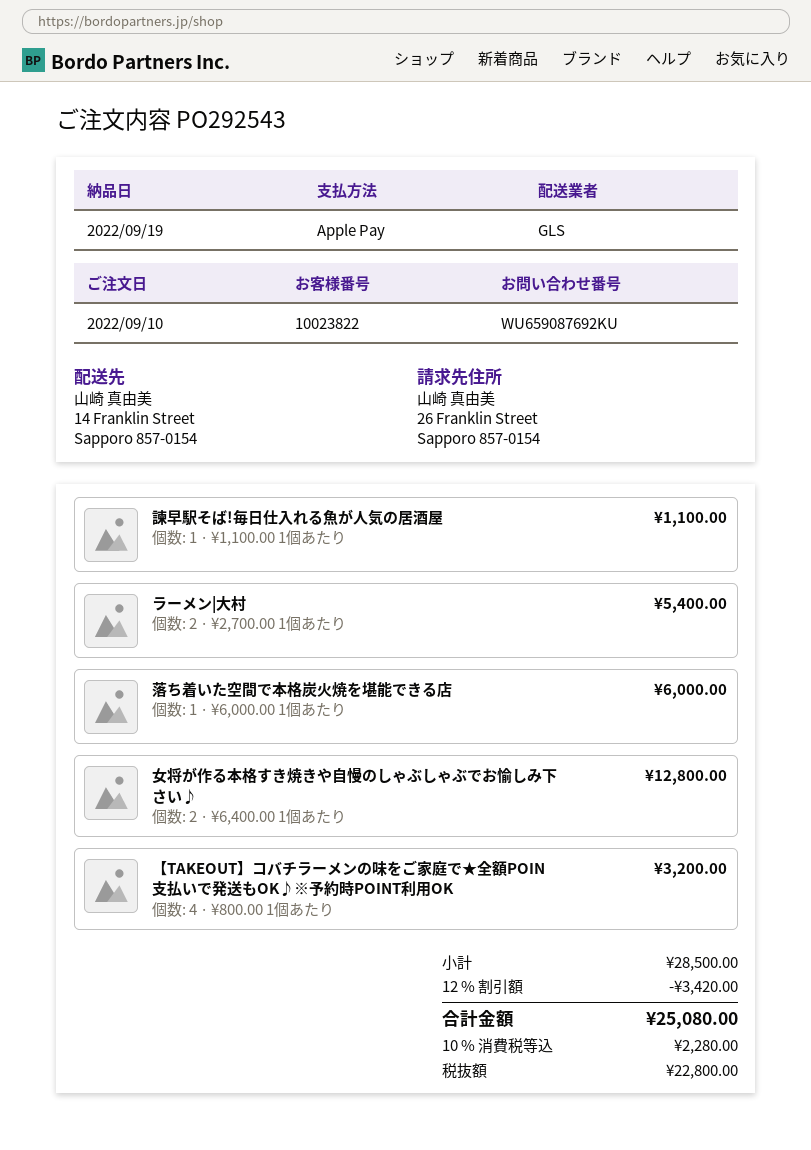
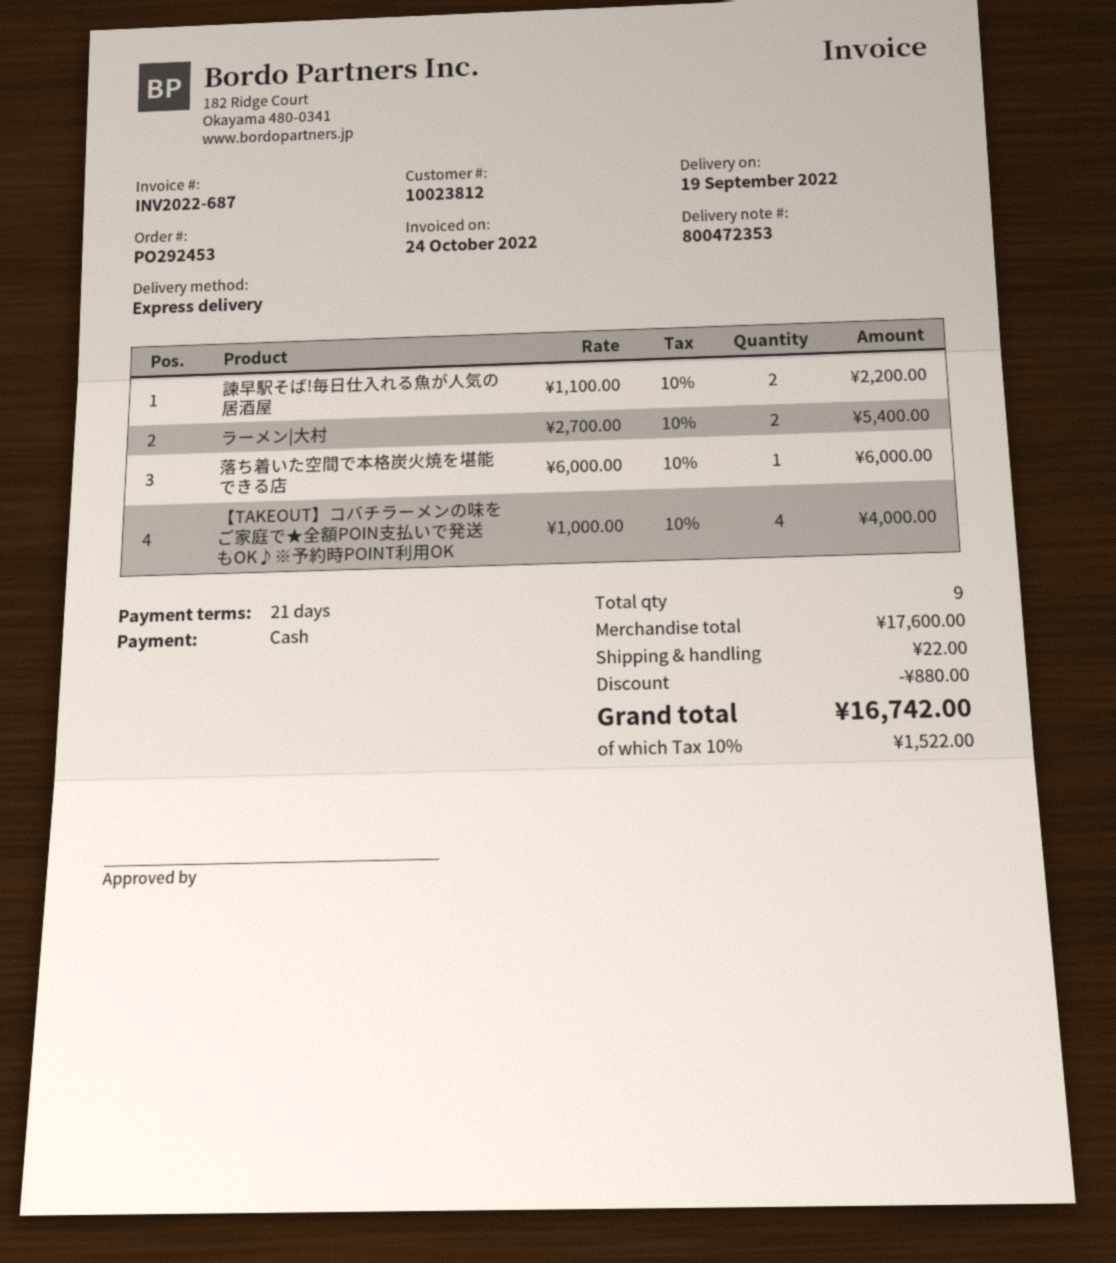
order number: PO292543 -> PO292453
customer number: 10023822 -> 10023812
payment method: Apple Pay -> cash
shipping method: GLS -> express
諫早駅そば!毎日仕入れる魚が人気の居酒屋: 1 x 1100.00 = 1100.00 -> 2 x 1100.00 = 2200.00
女将が作る本格すき焼きや自慢のしゃぶしゃぶでお愉しみ下さい♪: 2 x 6400.00 = 12800.00 -> none
【TAKEOUT】コバチラーメンの味をご家庭で★全額POIN支払いで発送もOK♪※予約時POINT利用OK: 4 x 800.00 = 3200.00 -> 4 x 1000.00 = 4000.00
subtotal: 28500.00 -> 17600.00
discount: 3420.00 -> 880.00
shipping: none -> 22.00
tax: 10% = 2280.00 -> 10% = 1522.00
total: 25080.00 -> 16742.00

